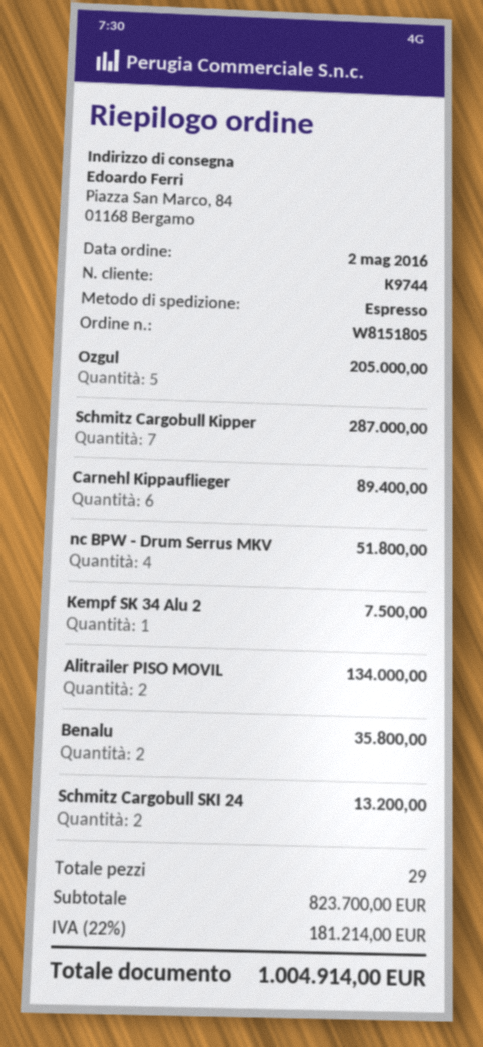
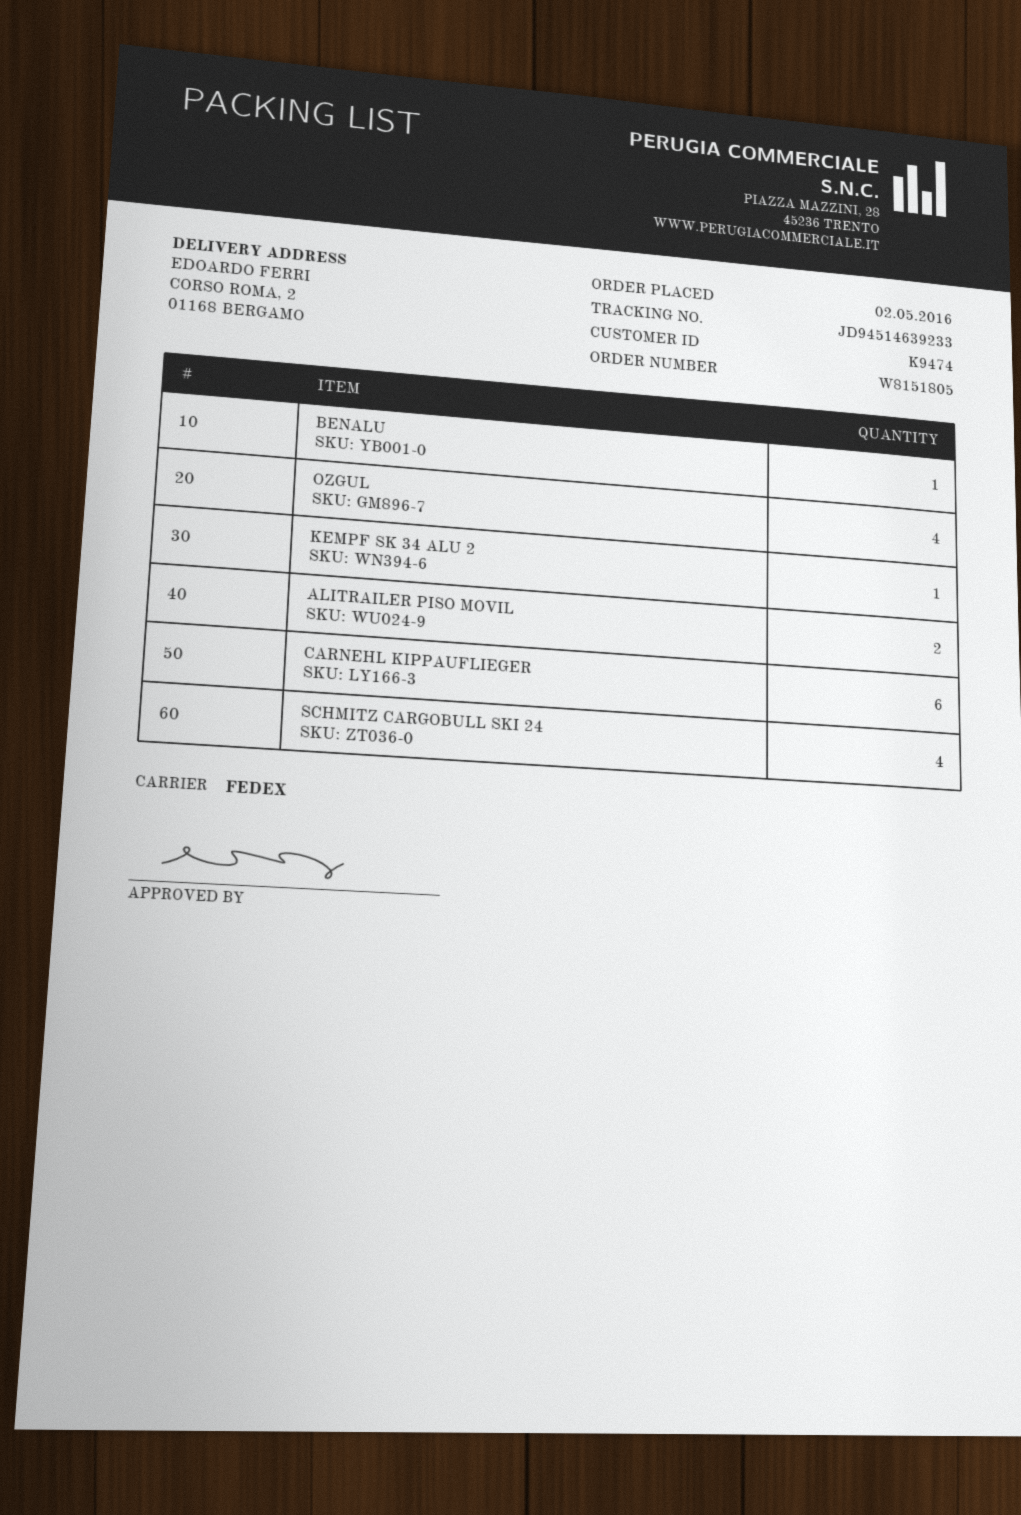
customer number: K9744 -> K9474
shipping method: express -> FedEx
ship to: Piazza San Marco, 84, 01168 Bergamo -> CORSO ROMA, 2, 01168 BERGAMO
Ozgul: 5 -> 4
Schmitz Cargobull Kipper: 7 -> none
nc BPW - Drum Serrus MKV: 4 -> none
Benalu: 2 -> 1
Schmitz Cargobull SKI 24: 2 -> 4

